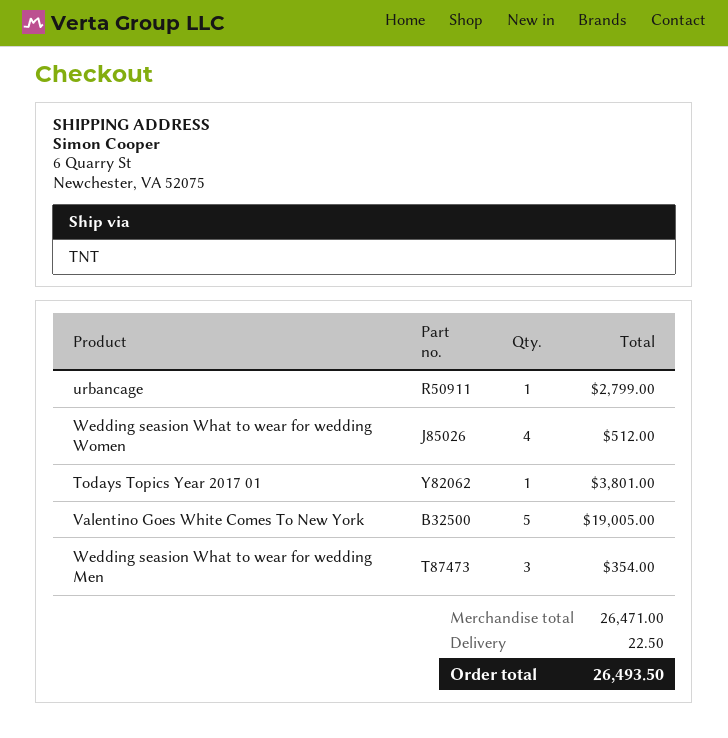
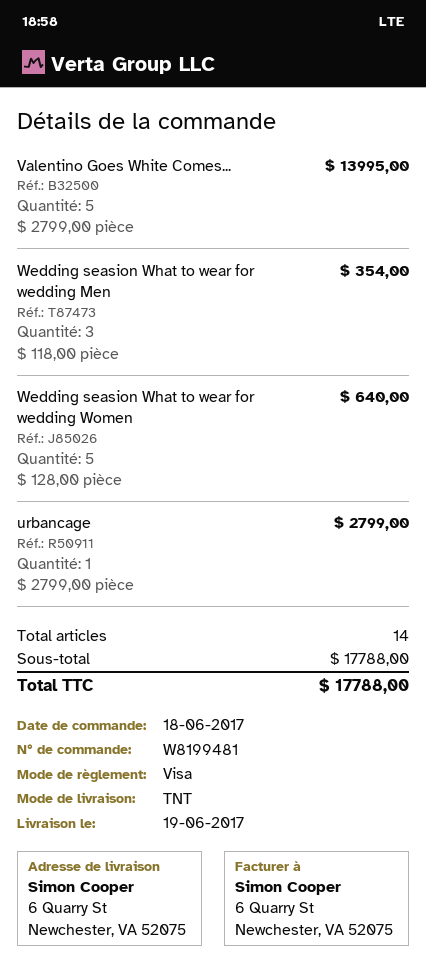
Wedding seasion What to wear for wedding Women: 4 for 512.00 -> 5 for 640.00
Todays Topics Year 2017 01: 1 for 3801.00 -> none
Valentino Goes White Comes To New York: 5 for 19005.00 -> 5 for 13995.00
subtotal: 26471.00 -> 17788.00
shipping: 22.50 -> none
total: 26493.50 -> 17788.00

